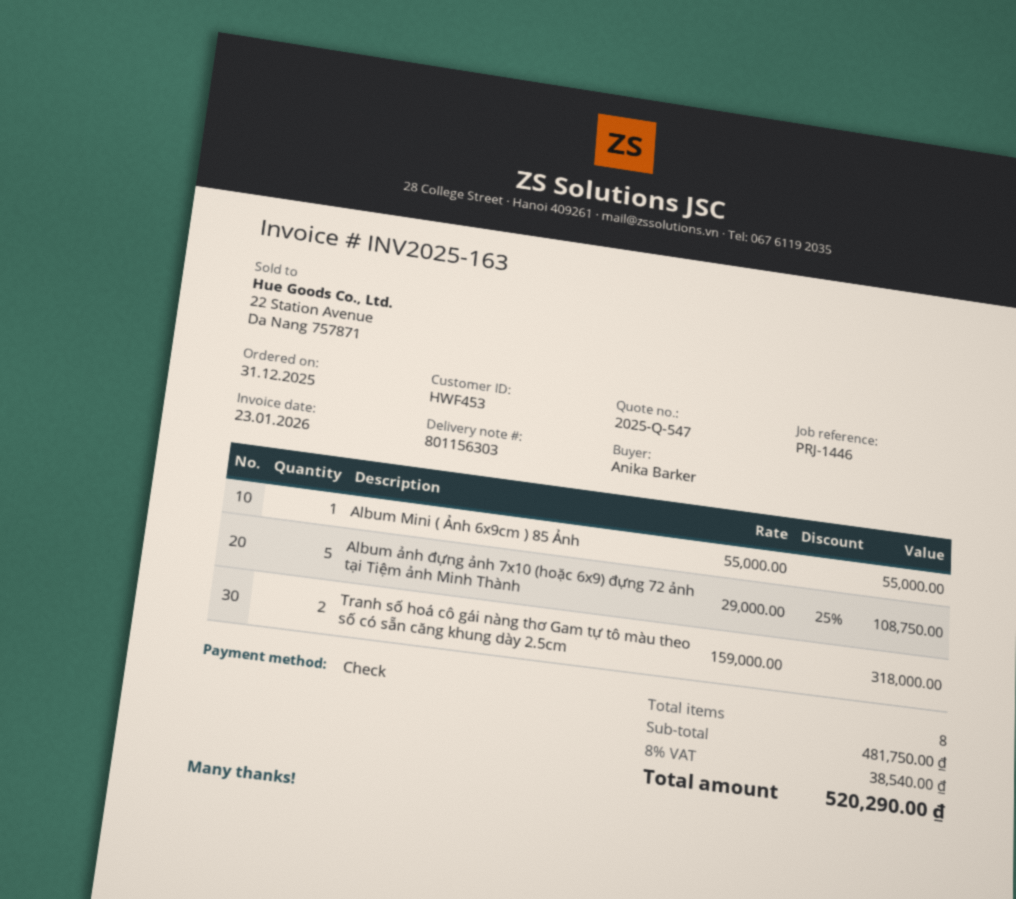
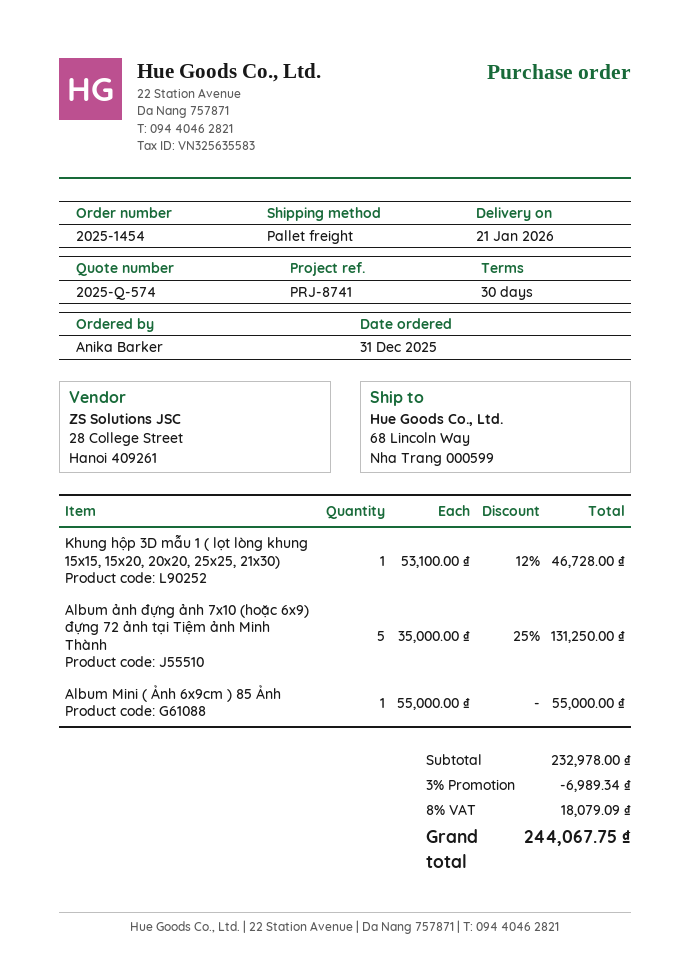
quote number: 2025-Q-547 -> 2025-Q-574
reference: PRJ-1446 -> PRJ-8741
Album ảnh đựng ảnh 7x10 (hoặc 6x9) đựng 72 ảnh tại Tiệm ảnh Minh Thành: 5 x 29000.00 - 25% = 108750.00 -> 5 x 35000.00 - 25% = 131250.00
Tranh số hoá cô gái nàng thơ Gam tự tô màu theo số có sẵn căng khung dày 2.5cm: 2 x 159000.00 = 318000.00 -> none
Khung hộp 3D mẫu 1 ( lọt lòng khung 15x15, 15x20, 20x20, 25x25, 21x30): none -> 1 x 53100.00 - 12% = 46728.00
subtotal: 481750.00 -> 232978.00
discount: none -> 3% = 6989.34
tax: 8% = 38540.00 -> 8% = 18079.09
total: 520290.00 -> 244067.75

